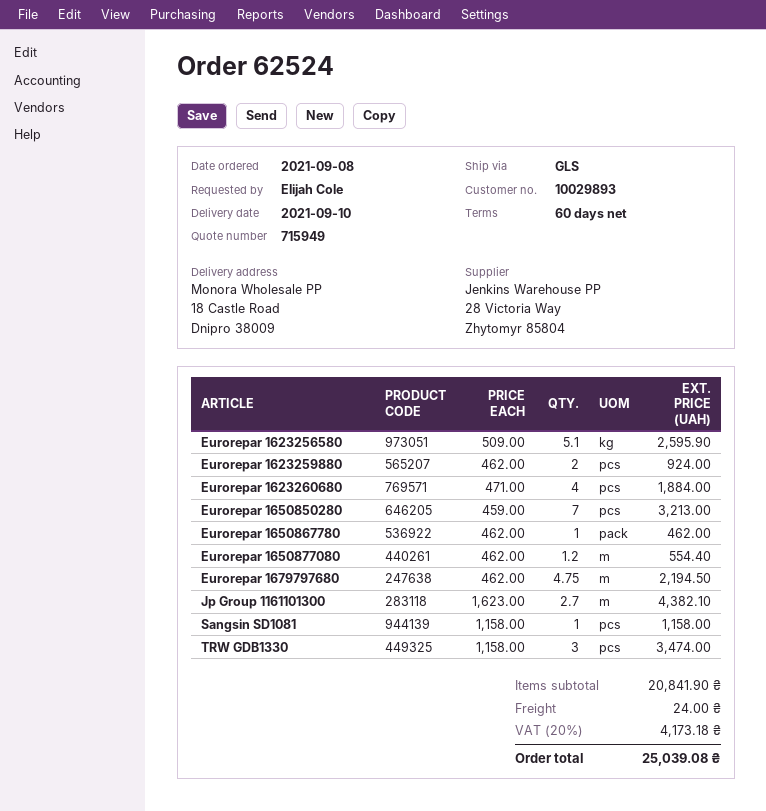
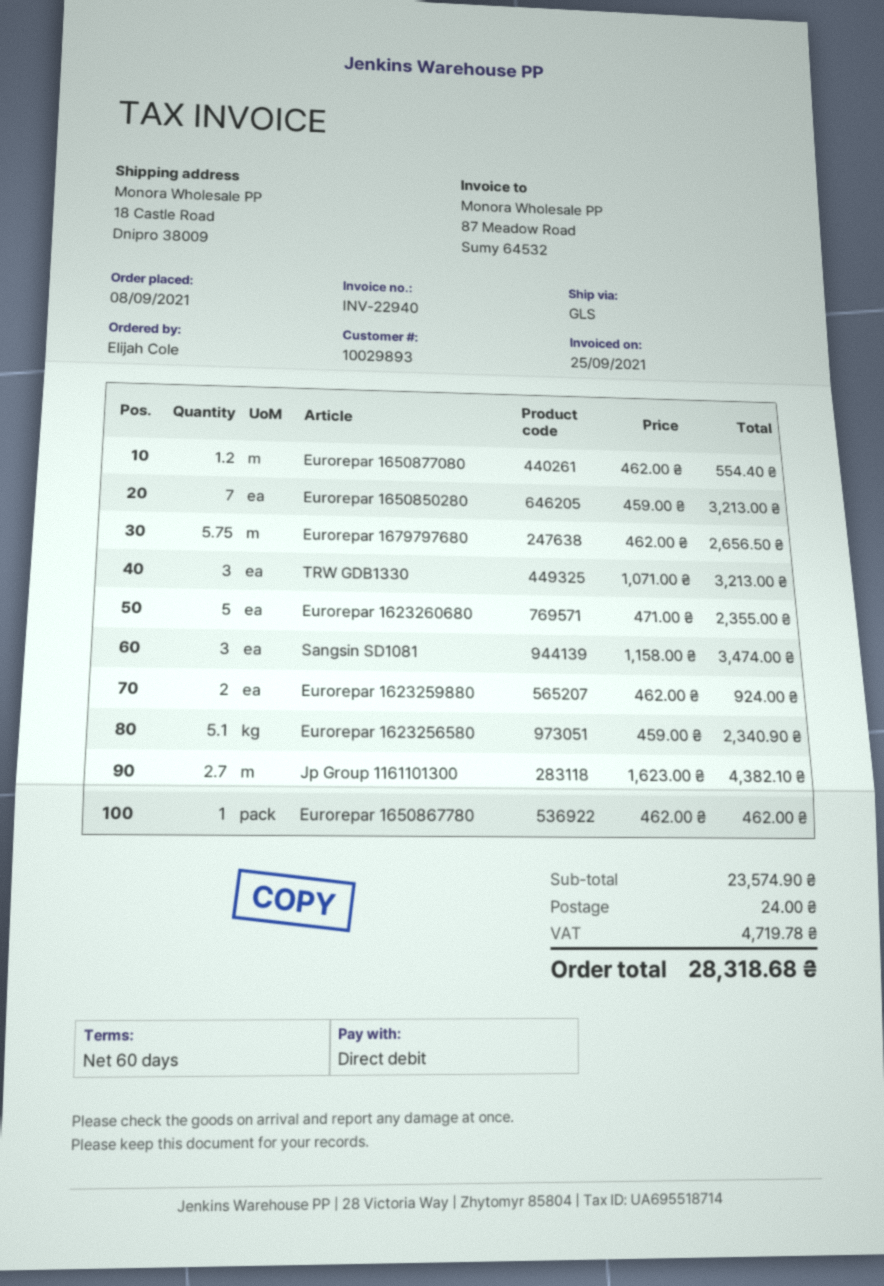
Eurorepar 1623256580: 5.1 x 509.00 = 2595.90 -> 5.1 x 459.00 = 2340.90
Eurorepar 1623260680: 4 x 471.00 = 1884.00 -> 5 x 471.00 = 2355.00
Eurorepar 1679797680: 4.75 x 462.00 = 2194.50 -> 5.75 x 462.00 = 2656.50
Sangsin SD1081: 1 x 1158.00 = 1158.00 -> 3 x 1158.00 = 3474.00
TRW GDB1330: 3 x 1158.00 = 3474.00 -> 3 x 1071.00 = 3213.00
subtotal: 20841.90 -> 23574.90
tax: 4173.18 -> 4719.78
total: 25039.08 -> 28318.68

